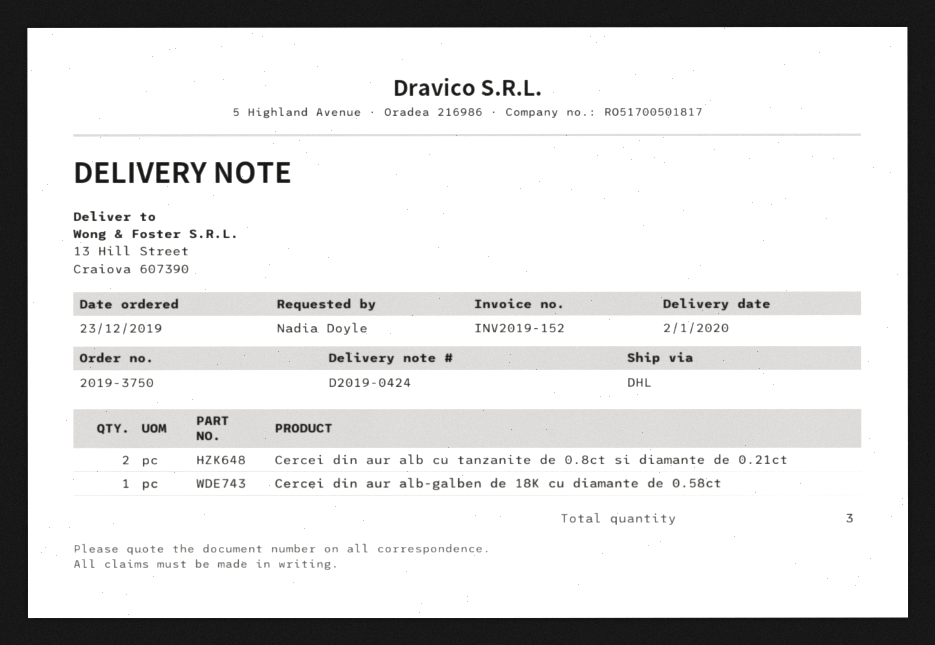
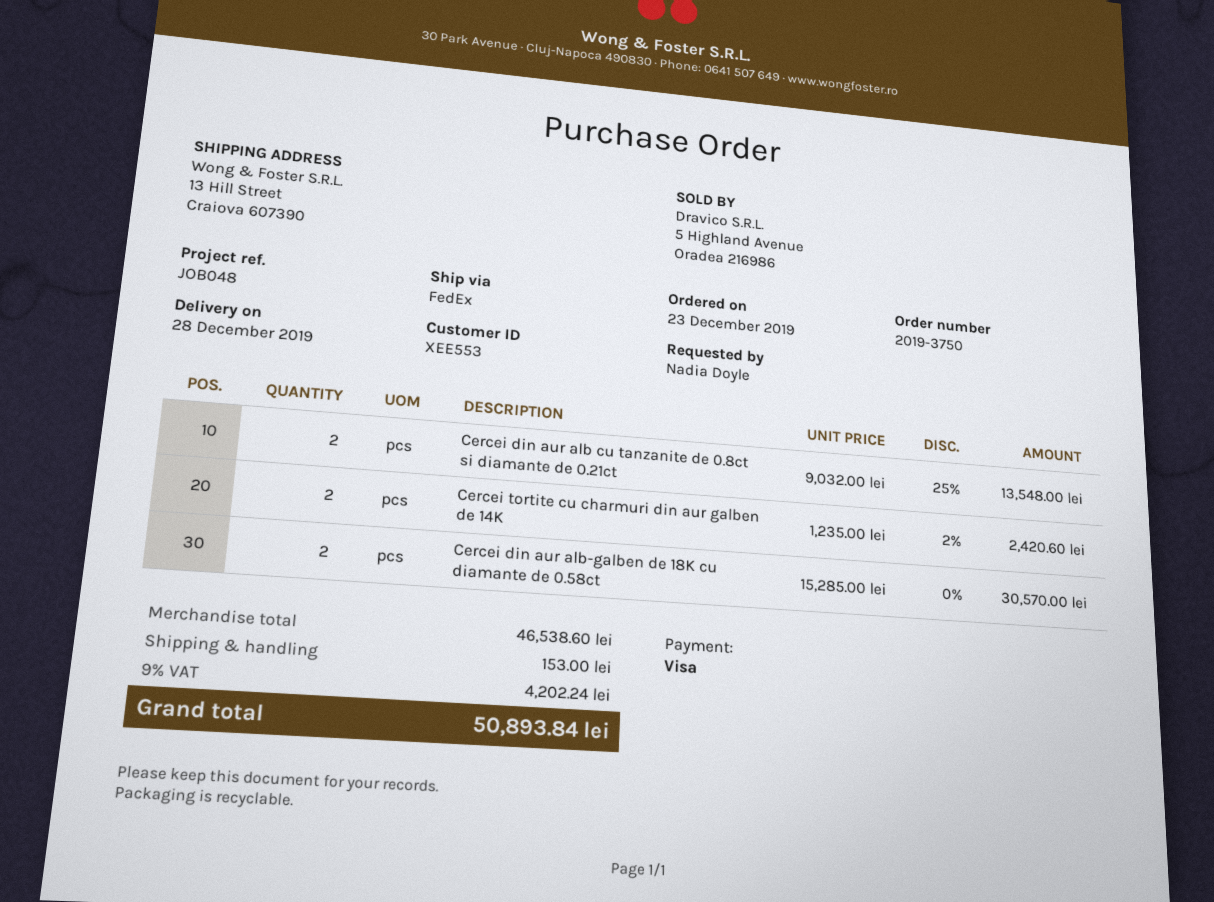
delivery date: 2020-01-02 -> 2019-12-28
shipping method: DHL -> FedEx
Cercei din aur alb-galben de 18K cu diamante de 0.58ct: 1 -> 2
Cercei tortite cu charmuri din aur galben de 14K: none -> 2

